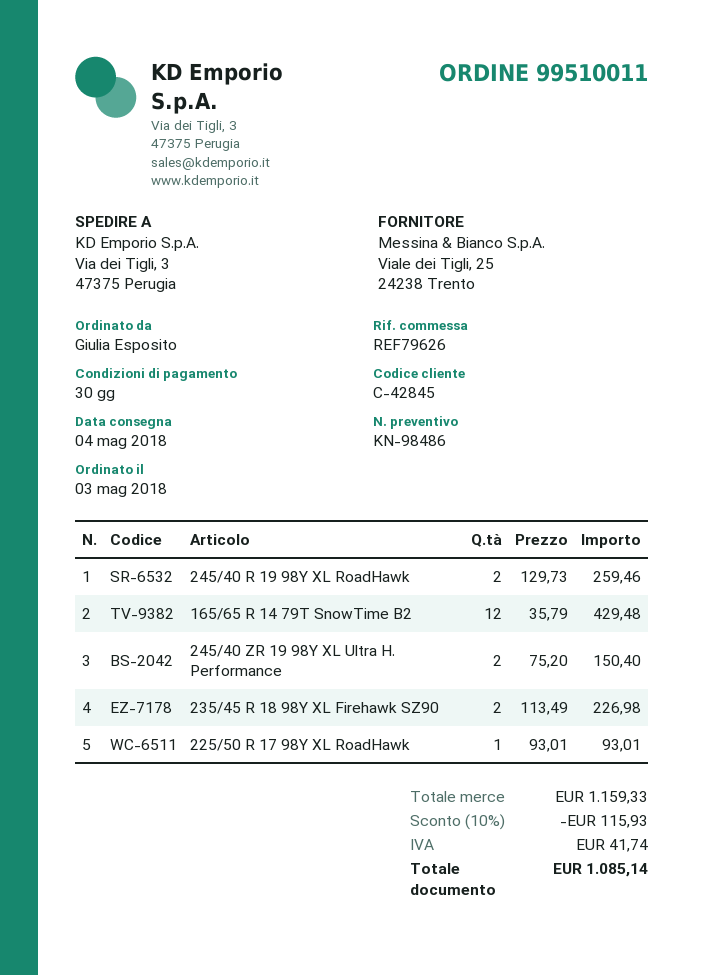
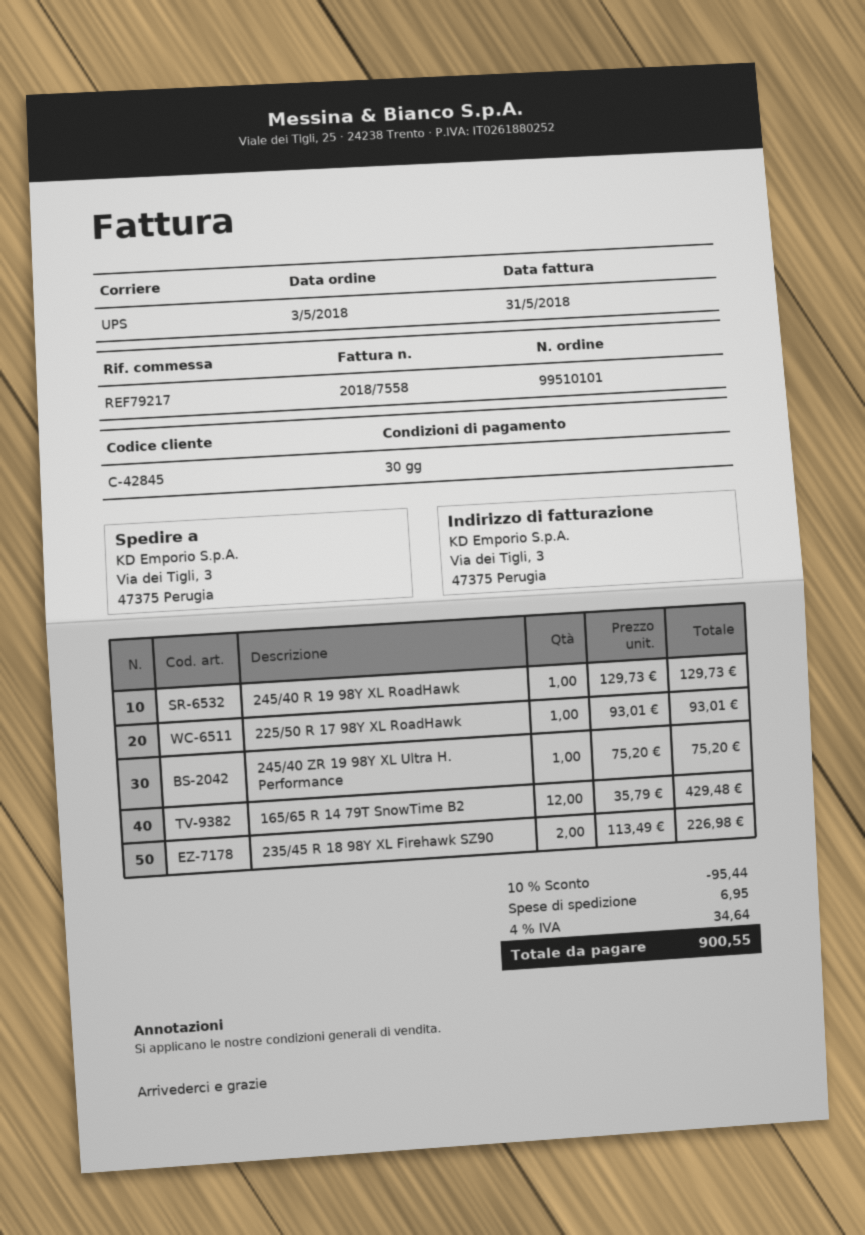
order number: 99510011 -> 99510101
reference: REF79626 -> REF79217
245/40 R 19 98Y XL RoadHawk: 2 x 129.73 = 259.46 -> 1 x 129.73 = 129.73
245/40 ZR 19 98Y XL Ultra H. Performance: 2 x 75.20 = 150.40 -> 1 x 75.20 = 75.20
discount: 10% = 115.93 -> 10% = 95.44
shipping: none -> 6.95
tax: 41.74 -> 34.64
total: 1085.14 -> 900.55

